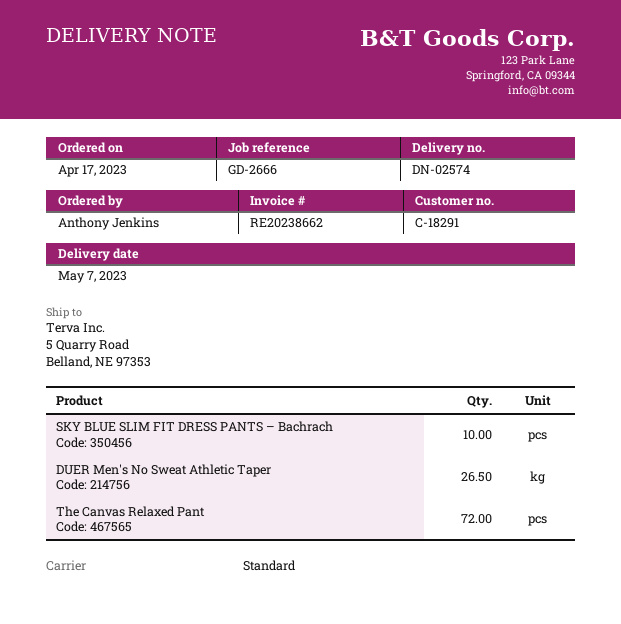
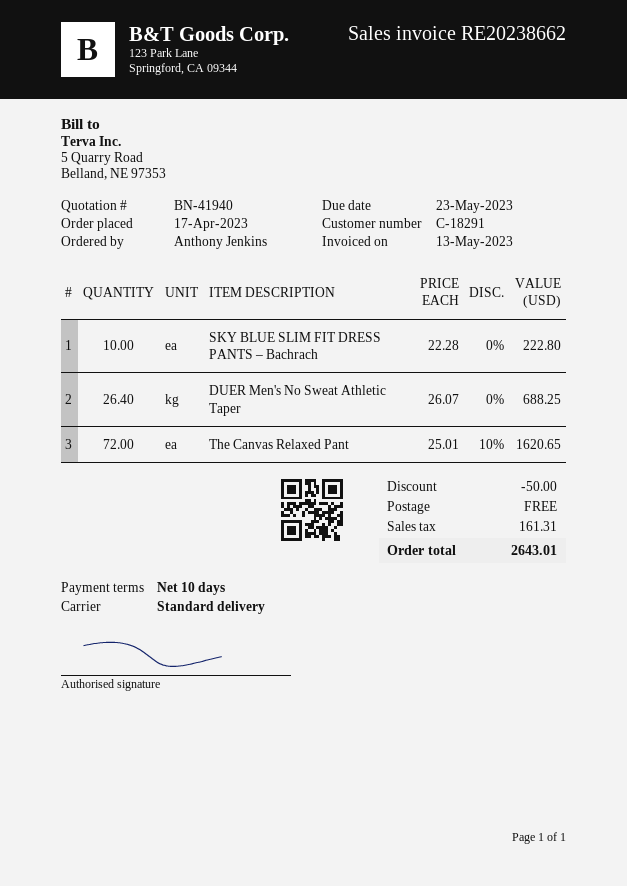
DUER Men's No Sweat Athletic Taper: 26.5 -> 26.4

